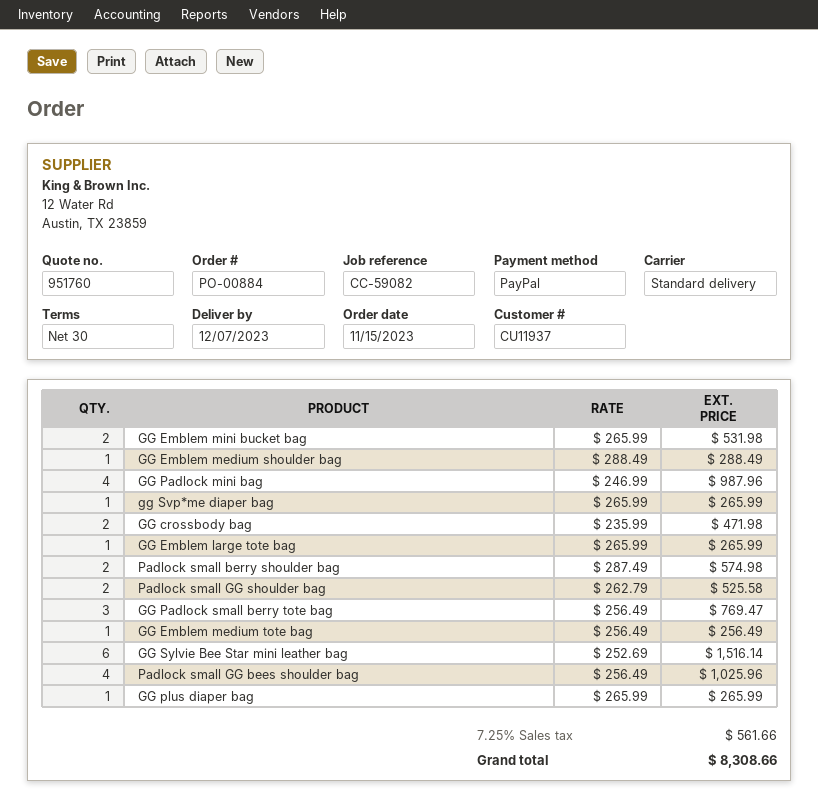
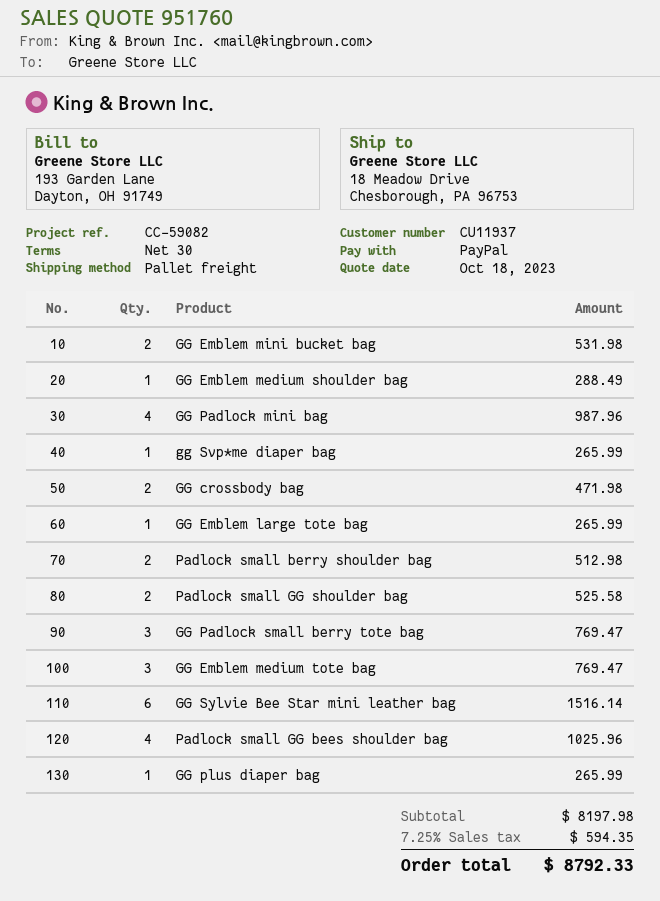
shipping method: standard -> pallet freight
Padlock small berry shoulder bag: 2 for 574.98 -> 2 for 512.98
GG Emblem medium tote bag: 1 for 256.49 -> 3 for 769.47
tax: 7.25% = 561.66 -> 7.25% = 594.35
total: 8308.66 -> 8792.33

